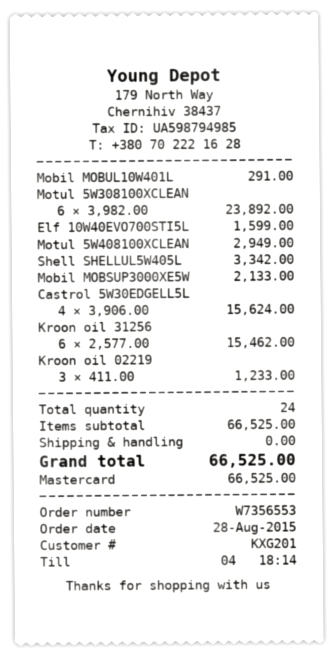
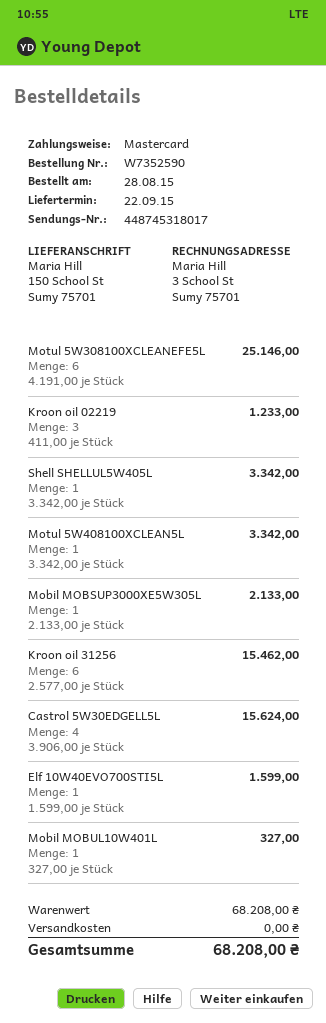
order number: W7356553 -> W7352590
Mobil MOBUL10W401L: 1 x 291.00 = 291.00 -> 1 x 327.00 = 327.00
Motul 5W308100XCLEAN: 6 x 3982.00 = 23892.00 -> 6 x 4191.00 = 25146.00
Motul 5W408100XCLEAN: 1 x 2949.00 = 2949.00 -> 1 x 3342.00 = 3342.00
subtotal: 66525.00 -> 68208.00
total: 66525.00 -> 68208.00

